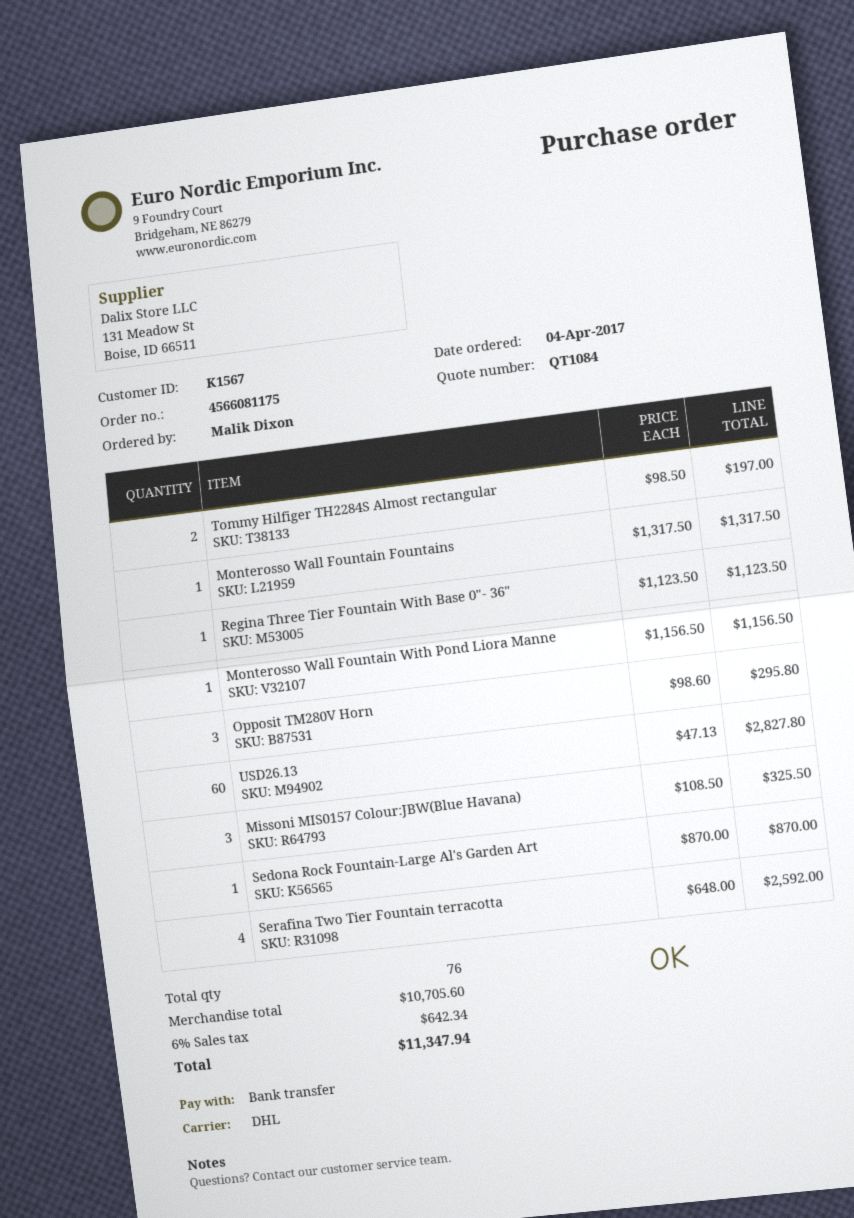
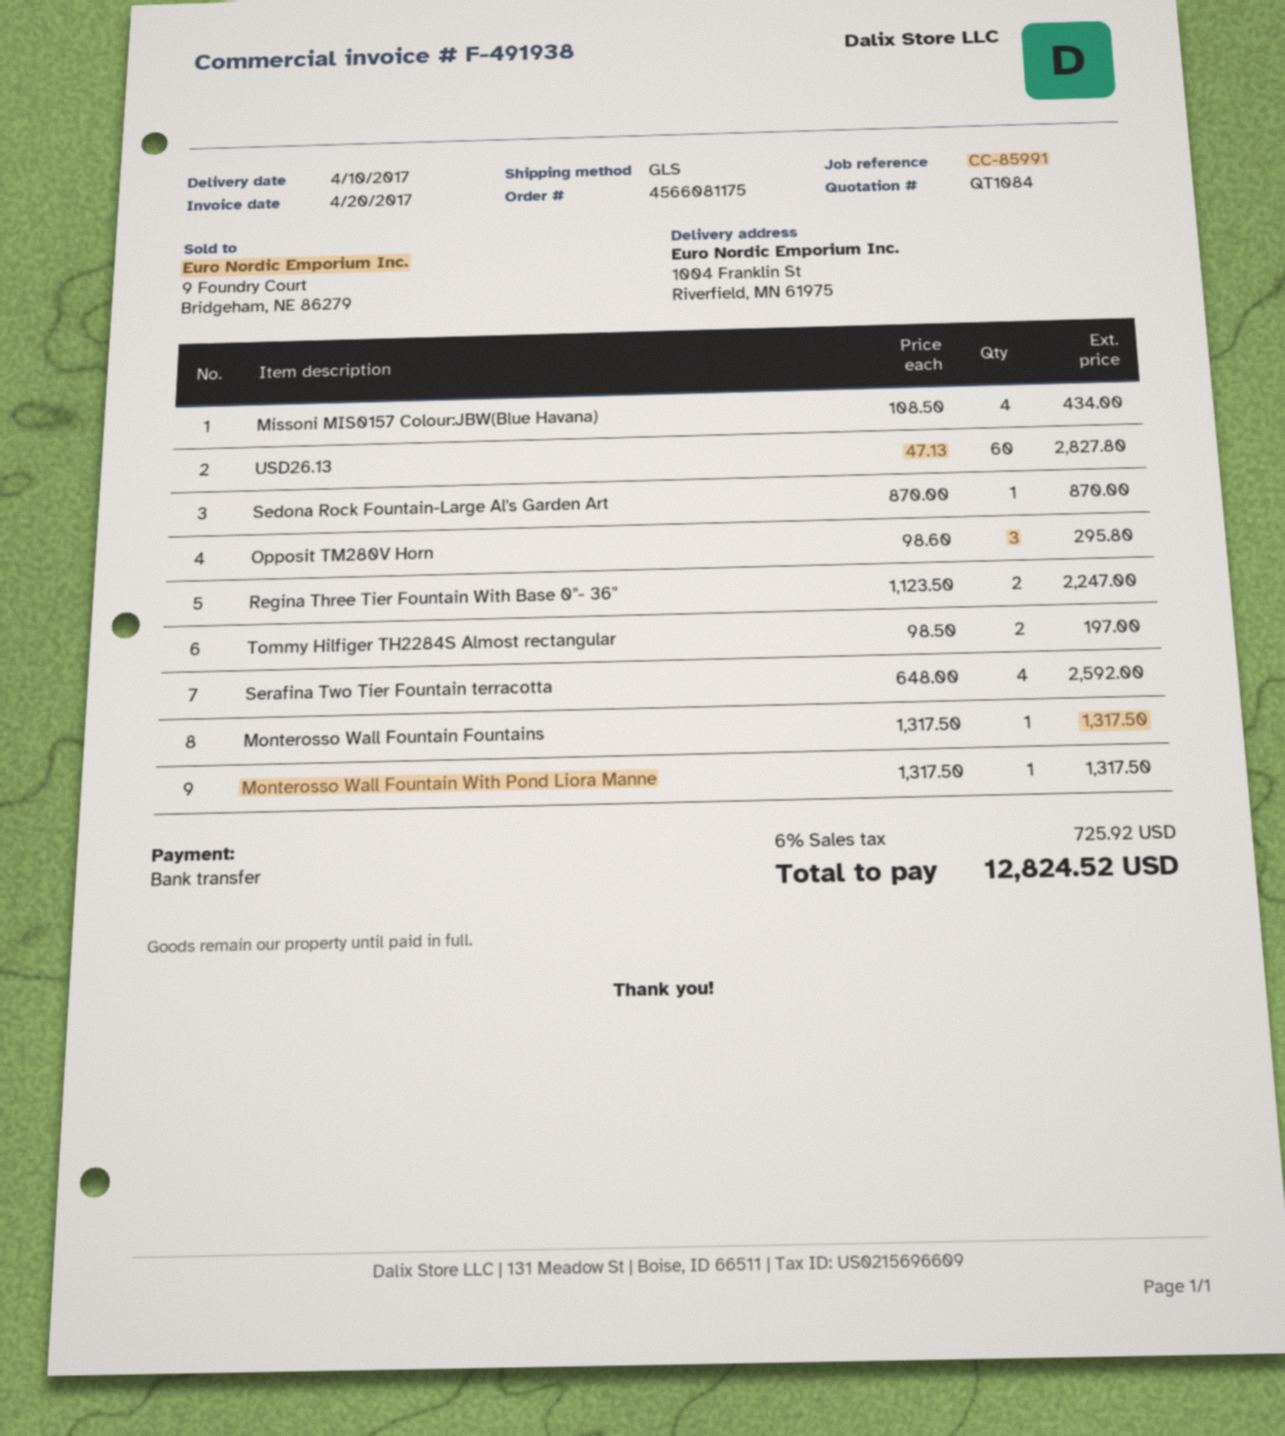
shipping method: DHL -> GLS
Regina Three Tier Fountain With Base 0"- 36": 1 x 1123.50 = 1123.50 -> 2 x 1123.50 = 2247.00
Monterosso Wall Fountain With Pond Liora Manne: 1 x 1156.50 = 1156.50 -> 1 x 1317.50 = 1317.50
Missoni MIS0157 Colour:JBW(Blue Havana): 3 x 108.50 = 325.50 -> 4 x 108.50 = 434.00
tax: 6% = 642.34 -> 6% = 725.92
total: 11347.94 -> 12824.52

